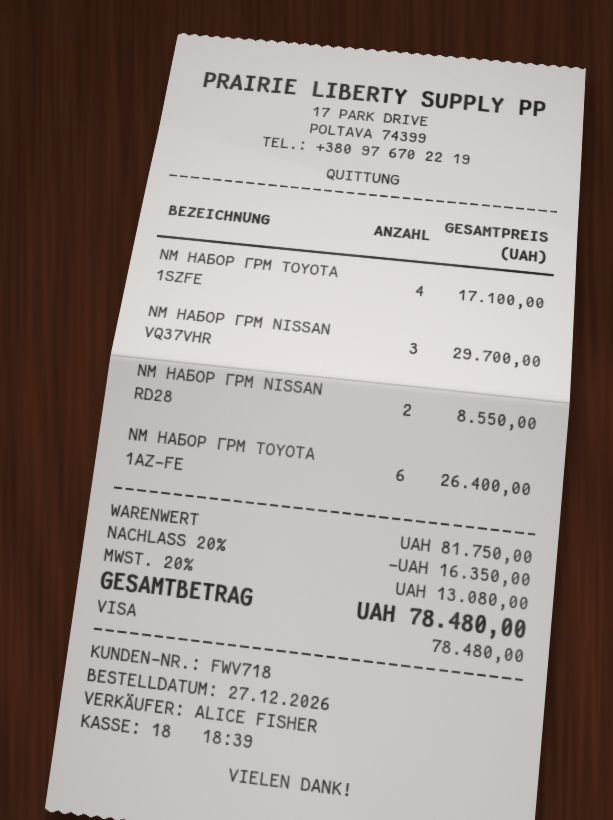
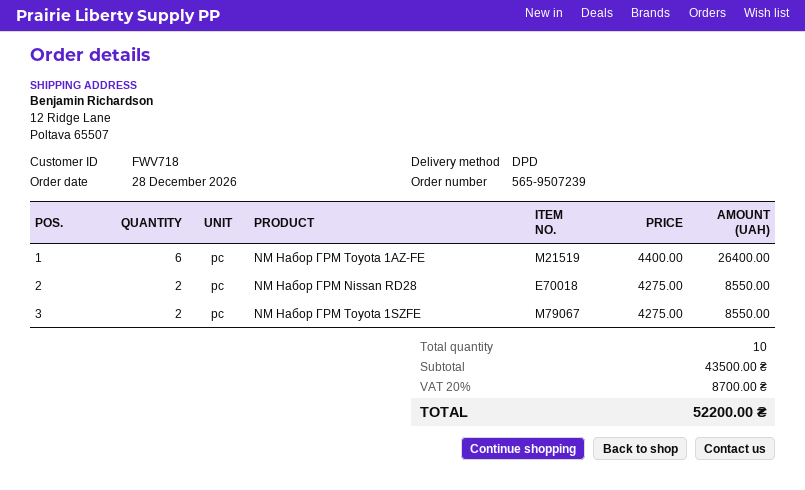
order date: 2026-12-27 -> 2026-12-28
NM НАБОР ГРМ TOYOTA 1SZFE: 4 for 17100.00 -> 2 for 8550.00
NM НАБОР ГРМ NISSAN VQ37VHR: 3 for 29700.00 -> none
subtotal: 81750.00 -> 43500.00
discount: 20% = 16350.00 -> none
tax: 20% = 13080.00 -> 20% = 8700.00
total: 78480.00 -> 52200.00

